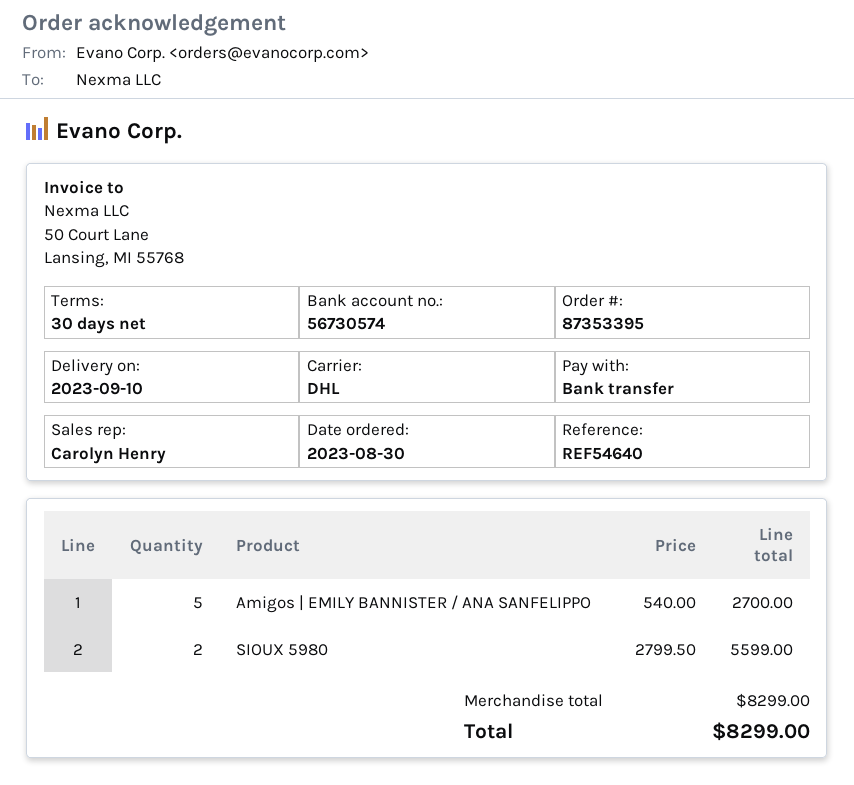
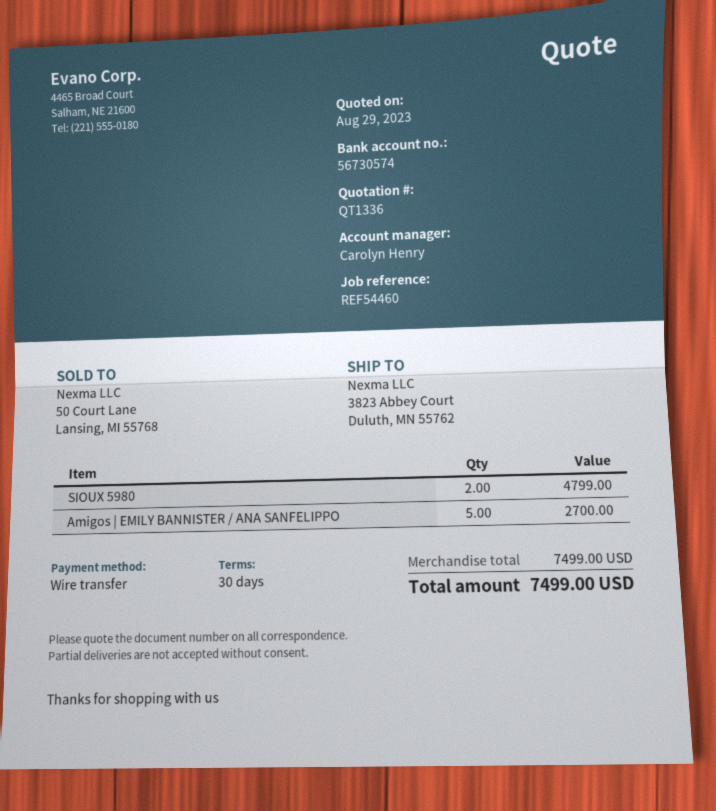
reference: REF54640 -> REF54460
SIOUX 5980: 2 for 5599.00 -> 2 for 4799.00
subtotal: 8299.00 -> 7499.00
total: 8299.00 -> 7499.00

